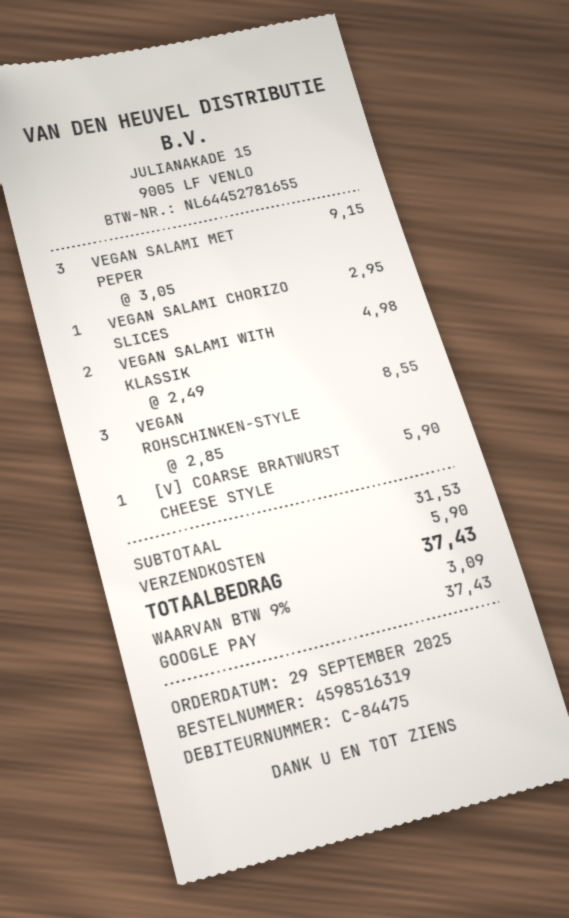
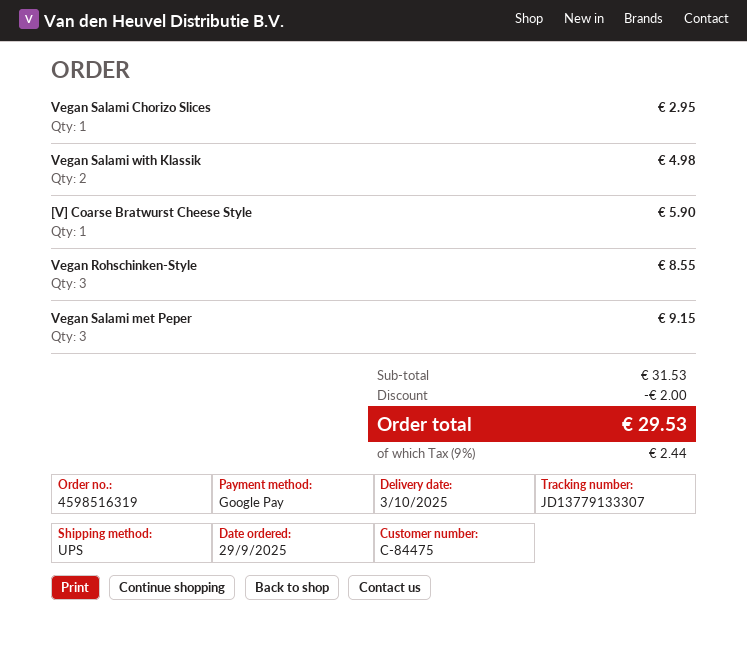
discount: none -> 2.00
shipping: 5.90 -> none
tax: 9% = 3.09 -> 9% = 2.44
total: 37.43 -> 29.53

